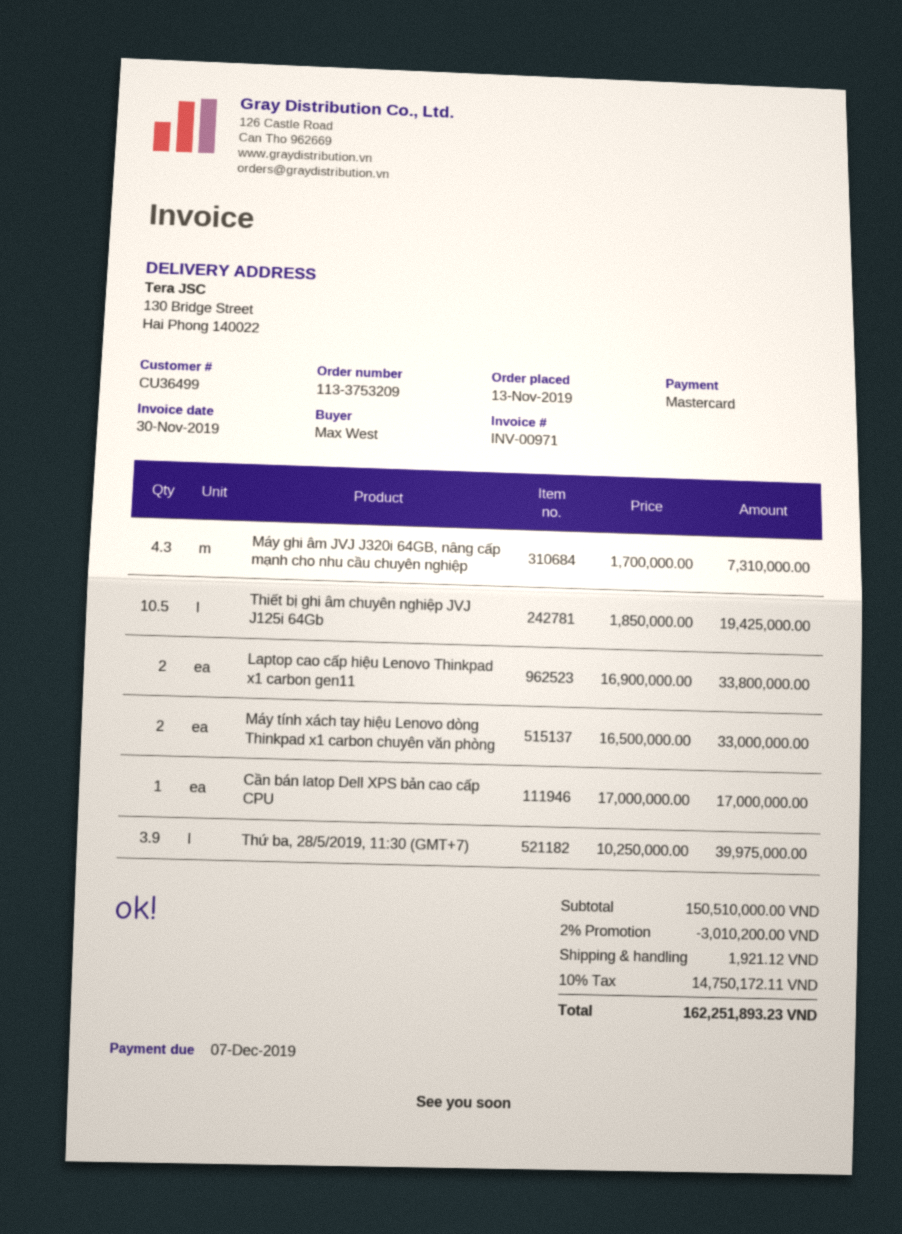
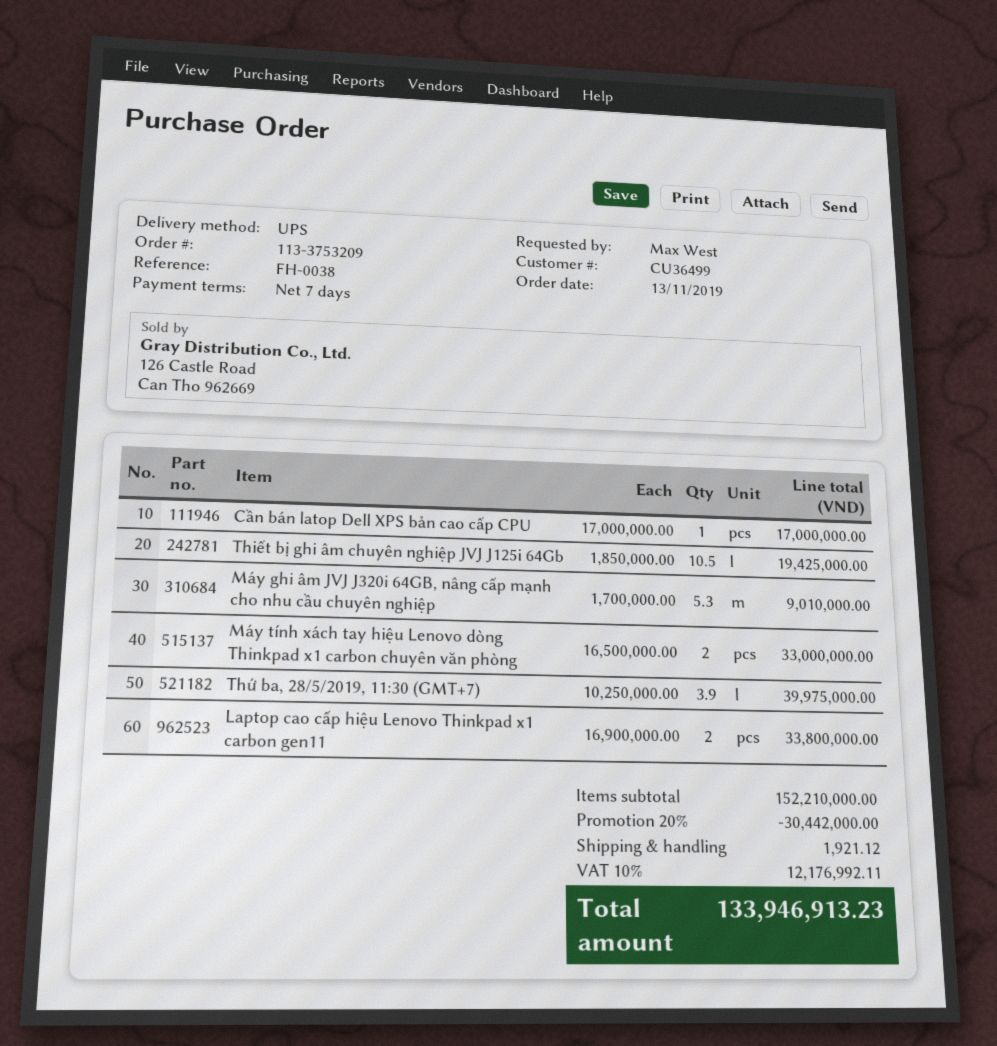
Máy ghi âm JVJ J320i 64GB, nâng cấp mạnh cho nhu cầu chuyên nghiệp: 4.3 x 1700000.00 = 7310000.00 -> 5.3 x 1700000.00 = 9010000.00
subtotal: 150510000.00 -> 152210000.00
discount: 2% = 3010200.00 -> 20% = 30442000.00
tax: 10% = 14750172.11 -> 10% = 12176992.11
total: 162251893.23 -> 133946913.23

